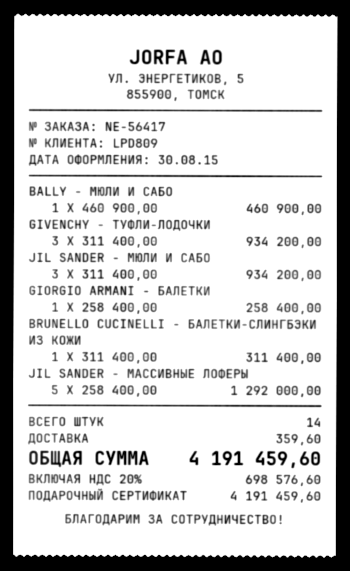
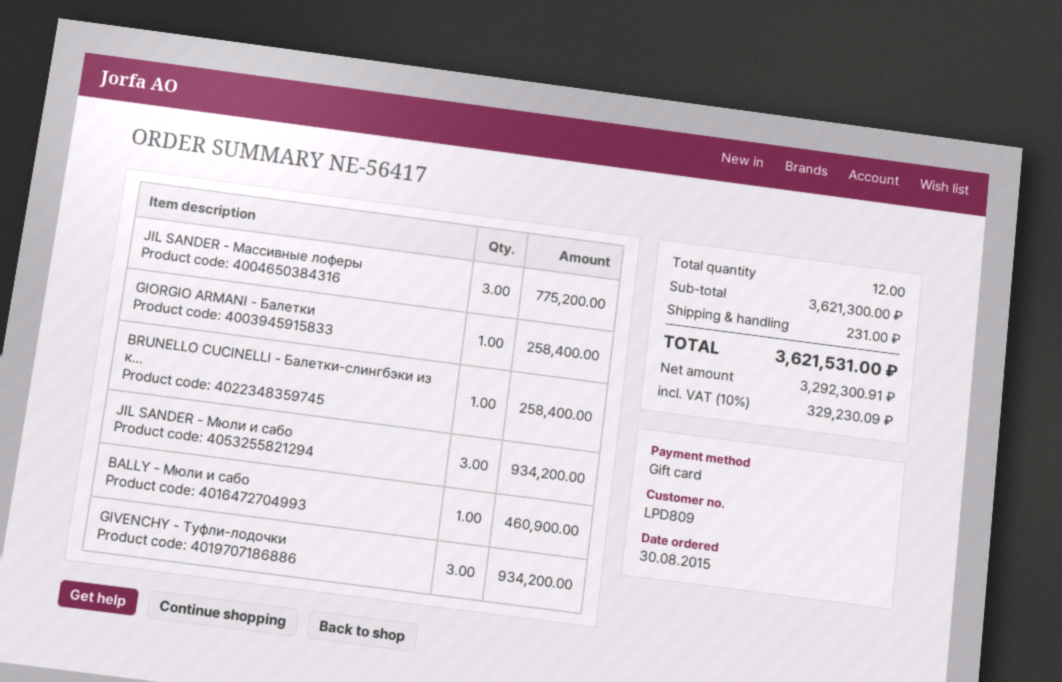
BRUNELLO CUCINELLI - БАЛЕТКИ-СЛИНГБЭКИ ИЗ КОЖИ: 1 for 311400.00 -> 1 for 258400.00
JIL SANDER - МАССИВНЫЕ ЛОФЕРЫ: 5 for 1292000.00 -> 3 for 775200.00
total quantity: 14 -> 12
shipping: 359.60 -> 231.00
tax: 20% = 698576.60 -> 10% = 329230.09
total: 4191459.60 -> 3621531.00

